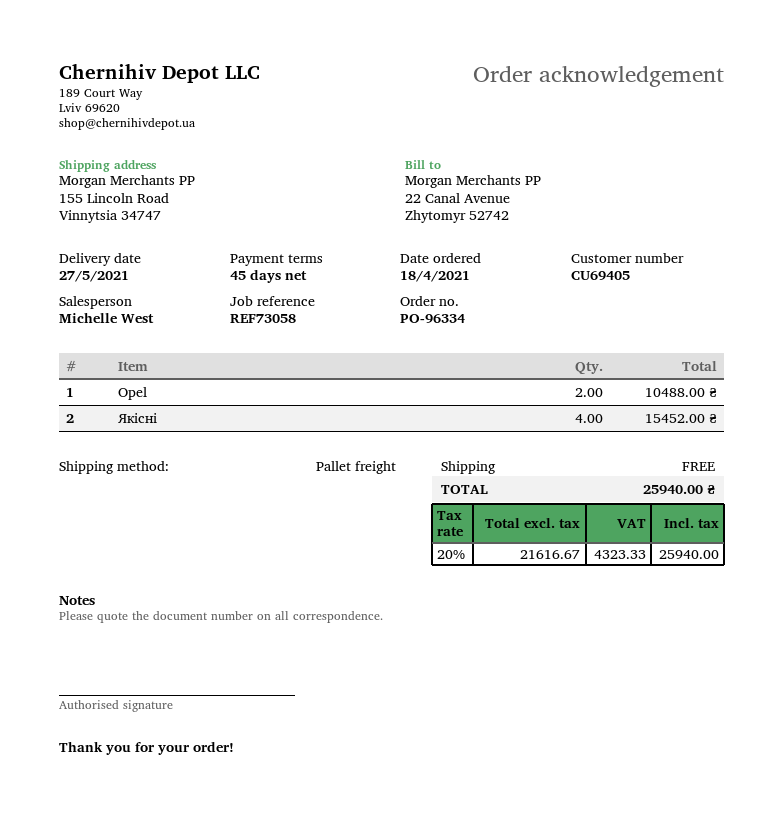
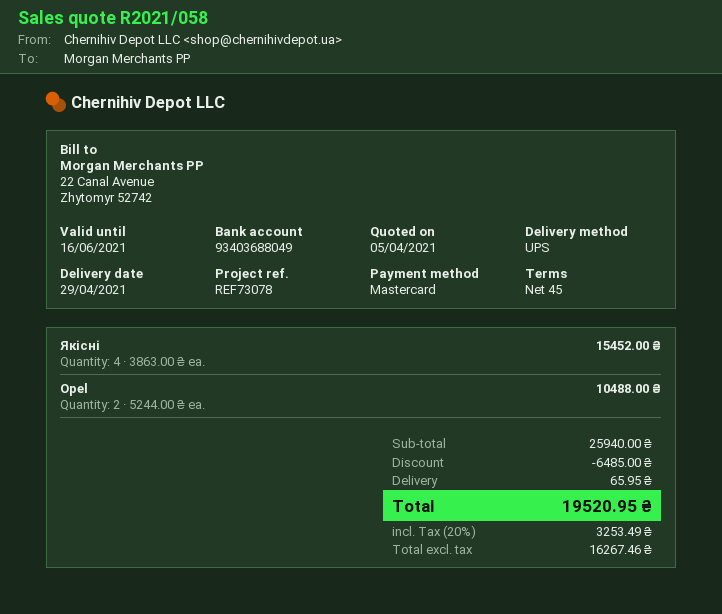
delivery date: 2021-05-27 -> 2021-04-29
reference: REF73058 -> REF73078
shipping method: pallet freight -> UPS
discount: none -> 6485.00
shipping: 0.00 -> 65.95
net: 21616.67 -> 16267.46
tax: 20% = 4323.33 -> 20% = 3253.49
total: 25940.00 -> 19520.95

